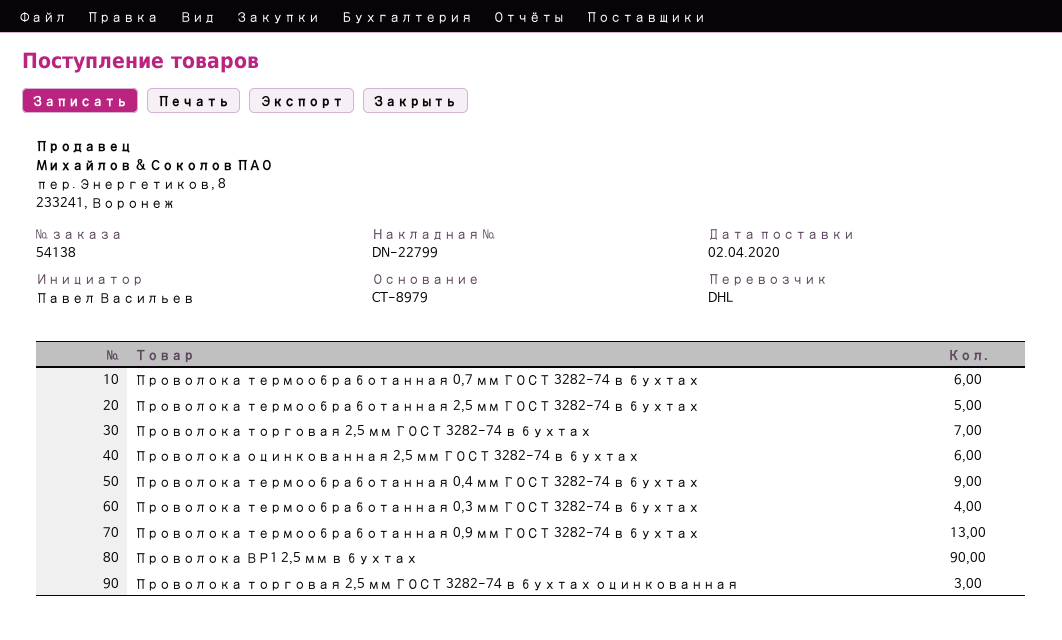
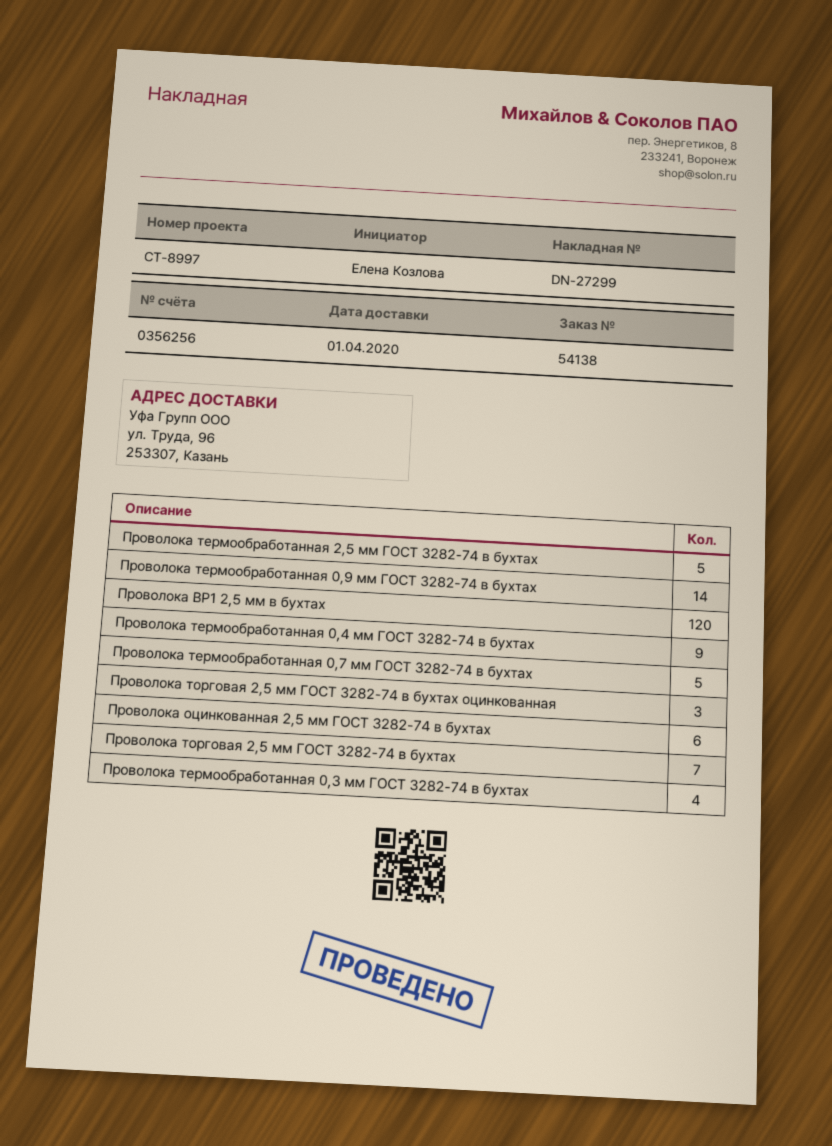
delivery note number: DN-22799 -> DN-27299
delivery date: 2020-04-02 -> 2020-04-01
reference: CT-8979 -> CT-8997
ordered by: Павел Васильев -> Елена Козлова
Проволока термообработанная 0,7 мм ГОСТ 3282-74 в бухтах: 6 -> 5
Проволока термообработанная 0,9 мм ГОСТ 3282-74 в бухтах: 13 -> 14
Проволока ВР1 2,5 мм в бухтах: 90 -> 120

